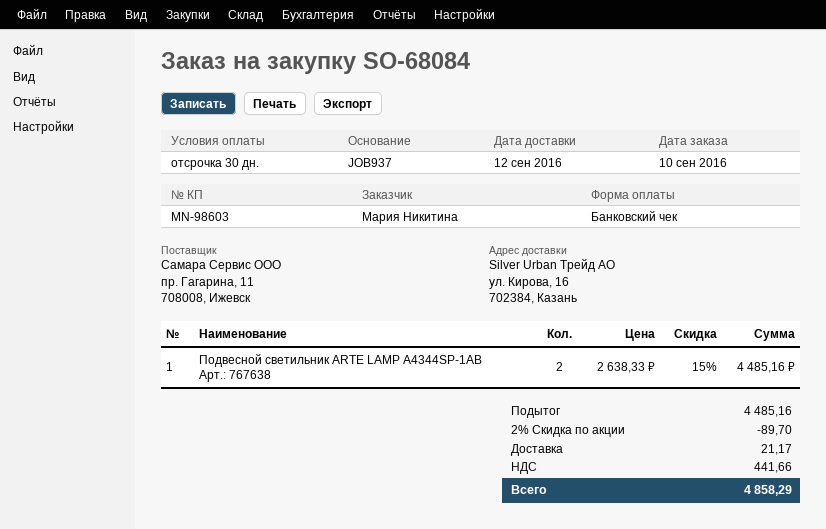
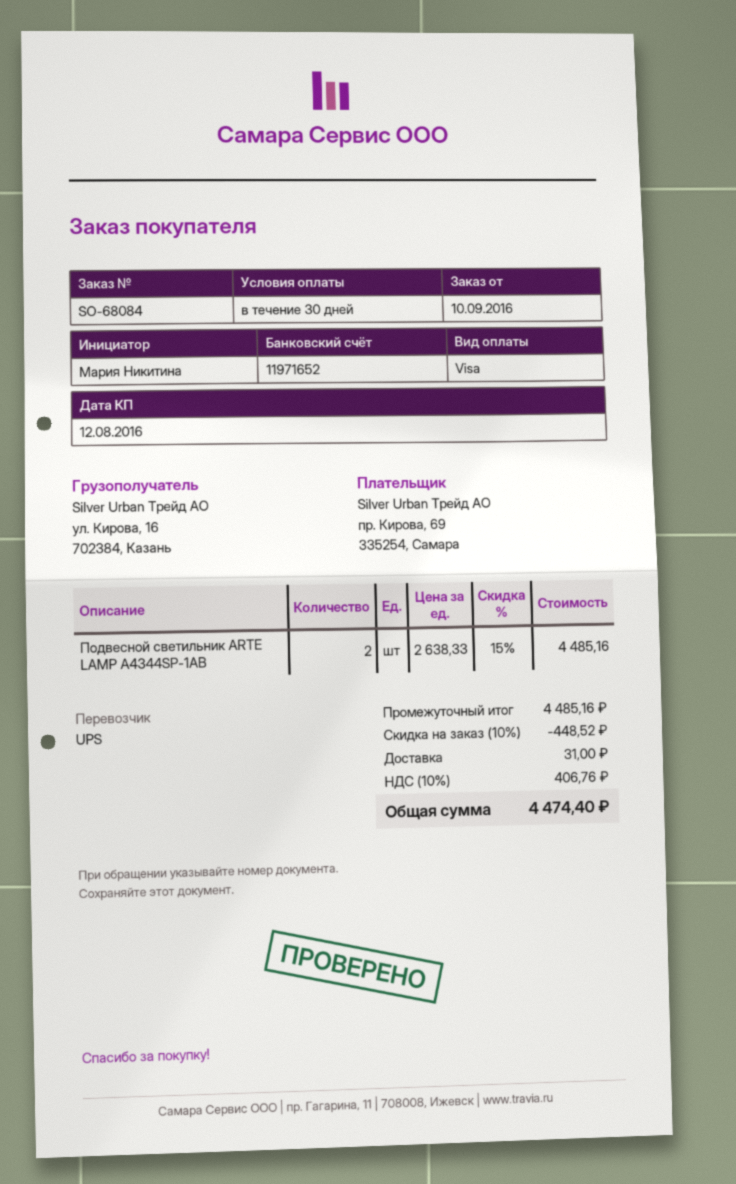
payment method: cheque -> Visa
discount: 2% = 89.70 -> 10% = 448.52
shipping: 21.17 -> 31.00
tax: 441.66 -> 406.76
total: 4858.29 -> 4474.40

